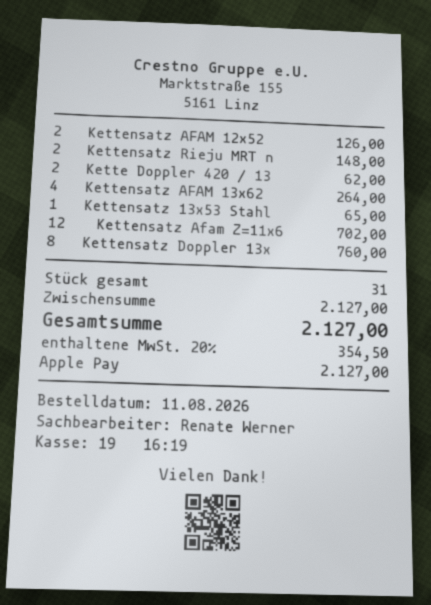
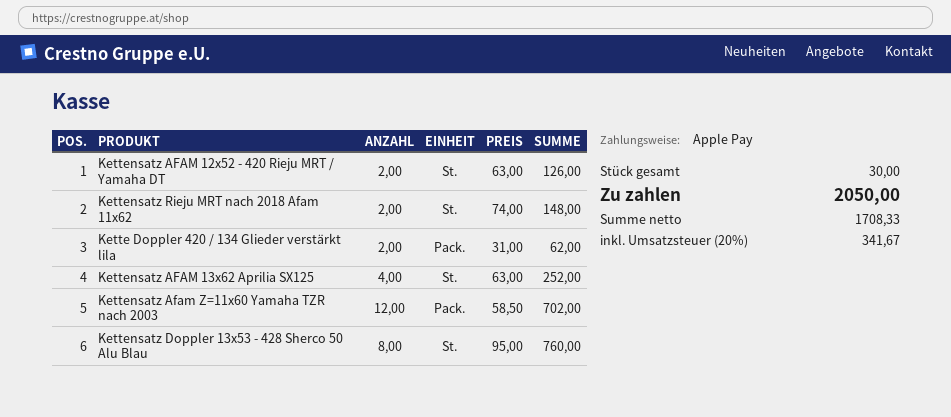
Kettensatz AFAM 13x62: 4 for 264.00 -> 4 for 252.00
Kettensatz 13x53 Stahl: 1 for 65.00 -> none
total quantity: 31 -> 30
tax: 20% = 354.50 -> 20% = 341.67
total: 2127.00 -> 2050.00

